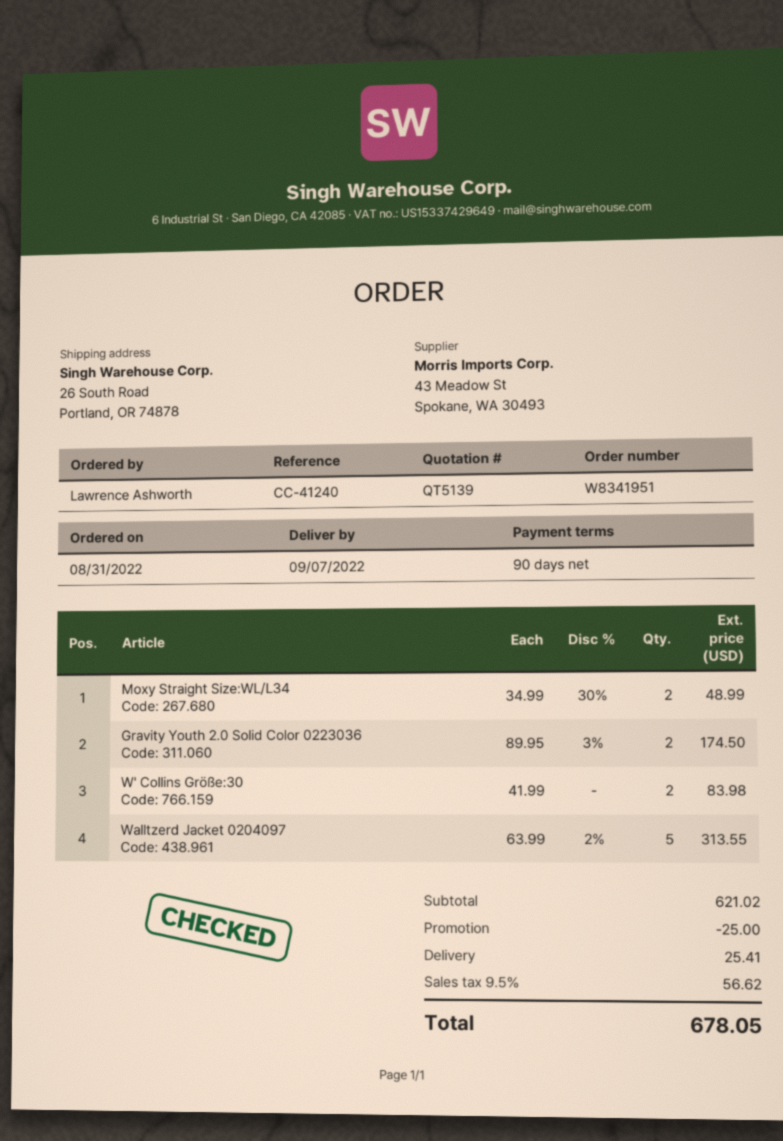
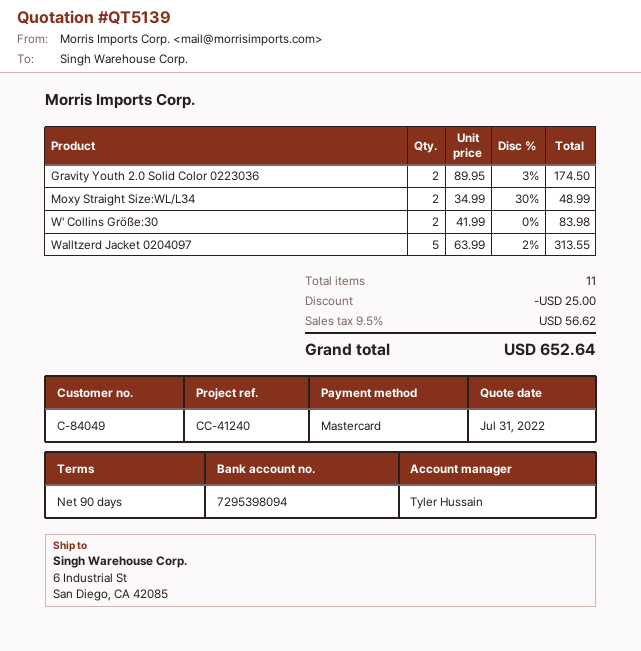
ship to: 26 South Road, Portland, OR 74878 -> 6 Industrial St, San Diego, CA 42085
shipping: 25.41 -> none
total: 678.05 -> 652.64

